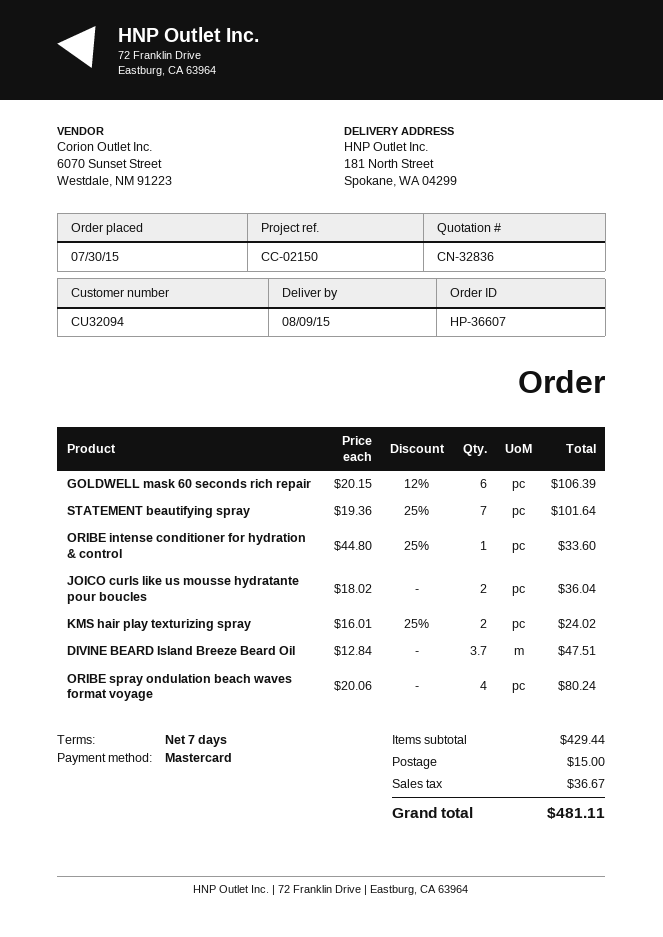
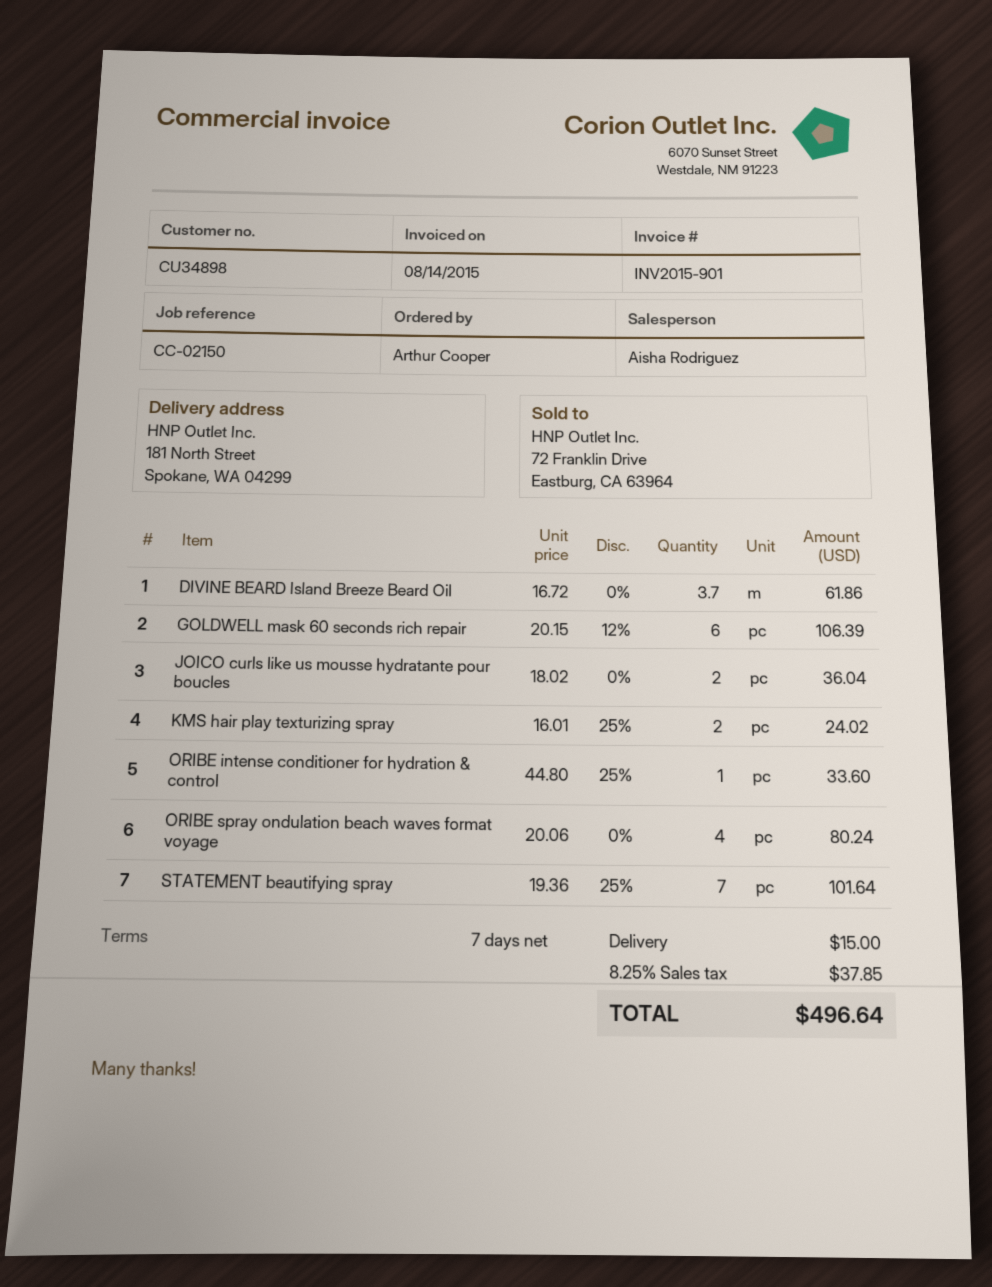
customer number: CU32094 -> CU34898
DIVINE BEARD Island Breeze Beard Oil: 3.7 x 12.84 = 47.51 -> 3.7 x 16.72 = 61.86
tax: 36.67 -> 37.85
total: 481.11 -> 496.64

